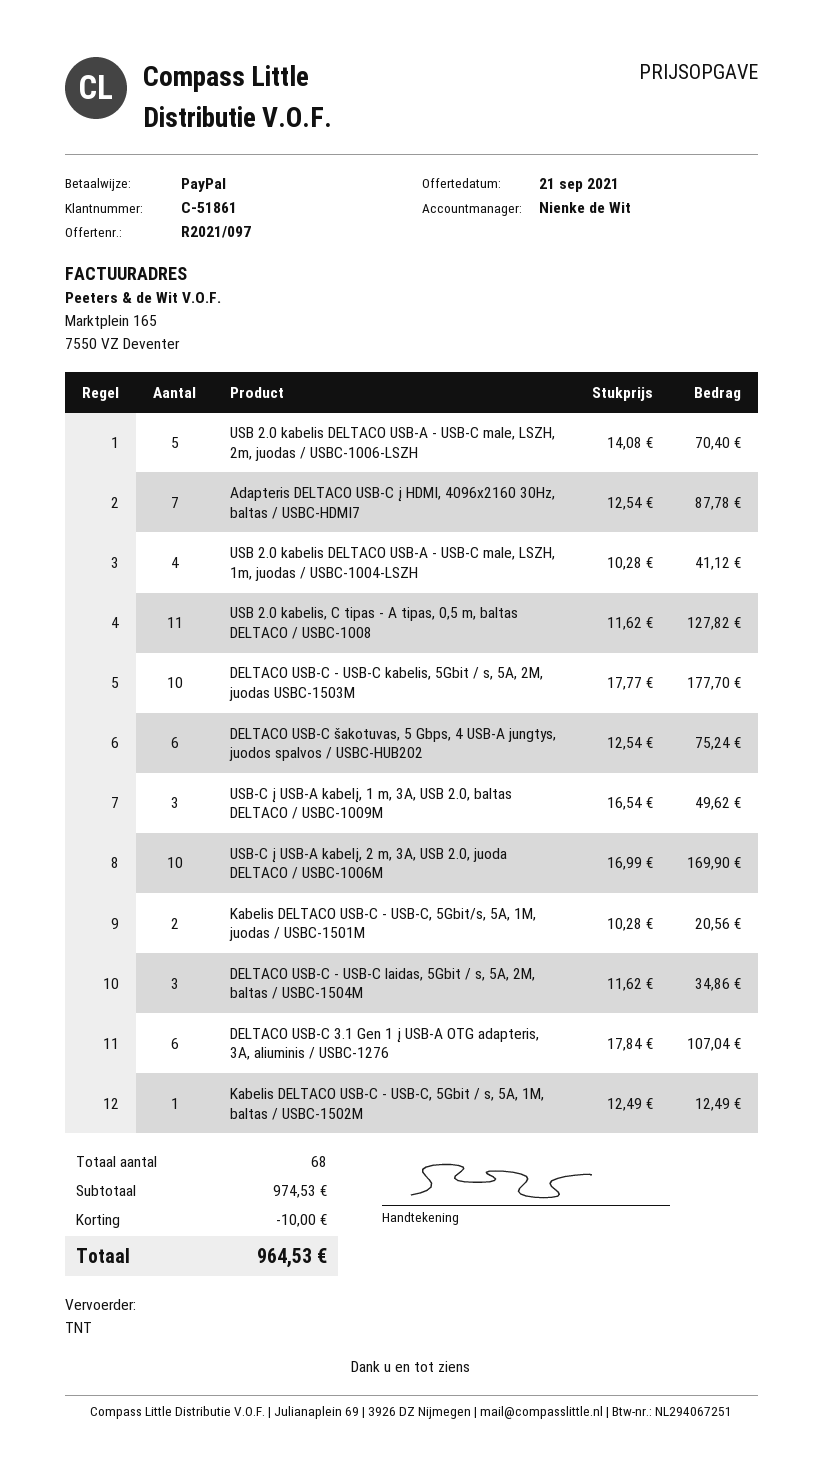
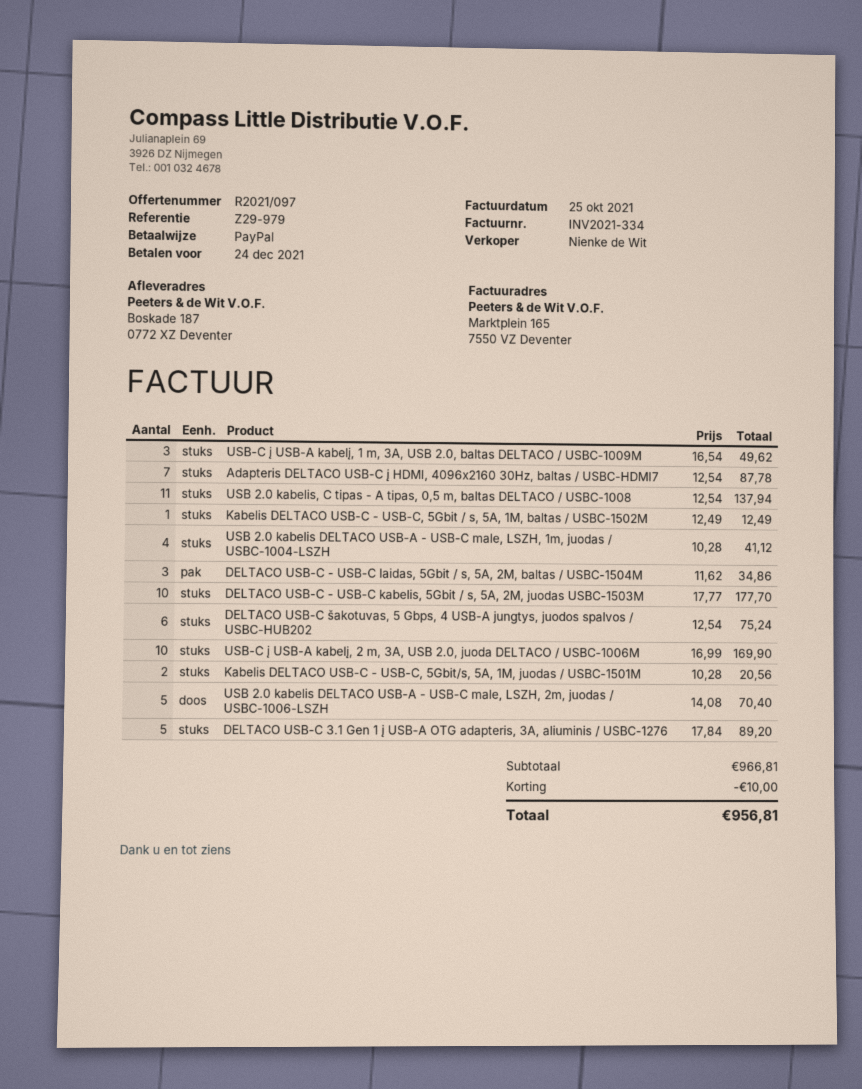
USB 2.0 kabelis, C tipas - A tipas, 0,5 m, baltas DELTACO / USBC-1008: 11 x 11.62 = 127.82 -> 11 x 12.54 = 137.94
DELTACO USB-C 3.1 Gen 1 į USB-A OTG adapteris, 3A, aliuminis / USBC-1276: 6 x 17.84 = 107.04 -> 5 x 17.84 = 89.20
subtotal: 974.53 -> 966.81
total: 964.53 -> 956.81

